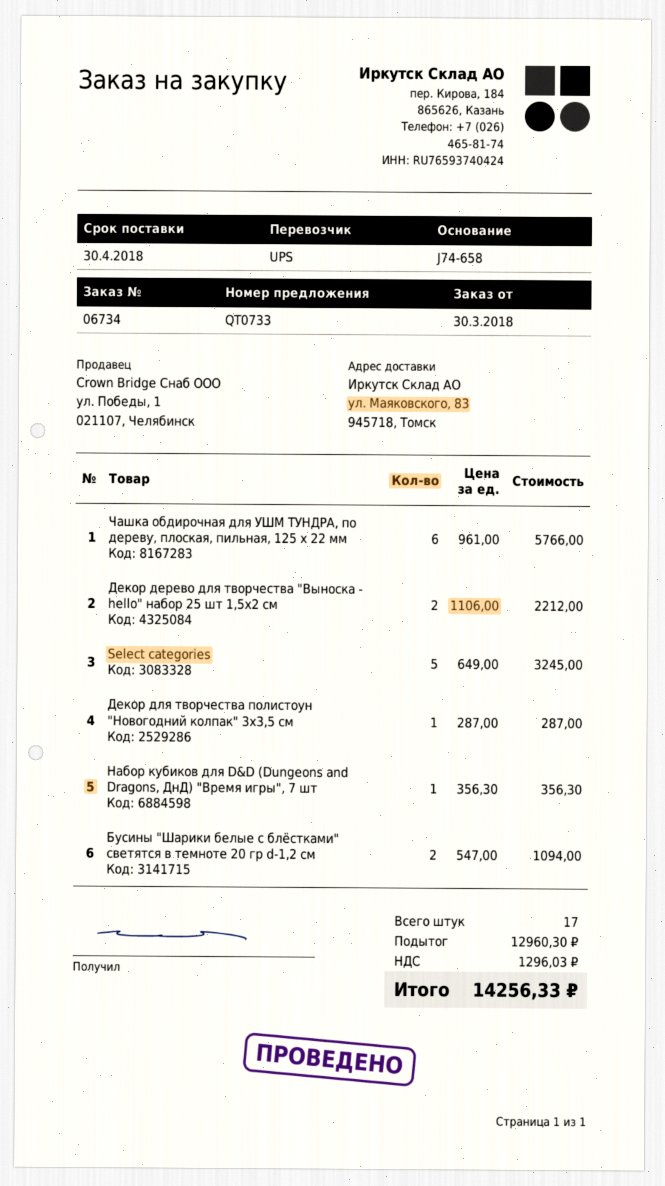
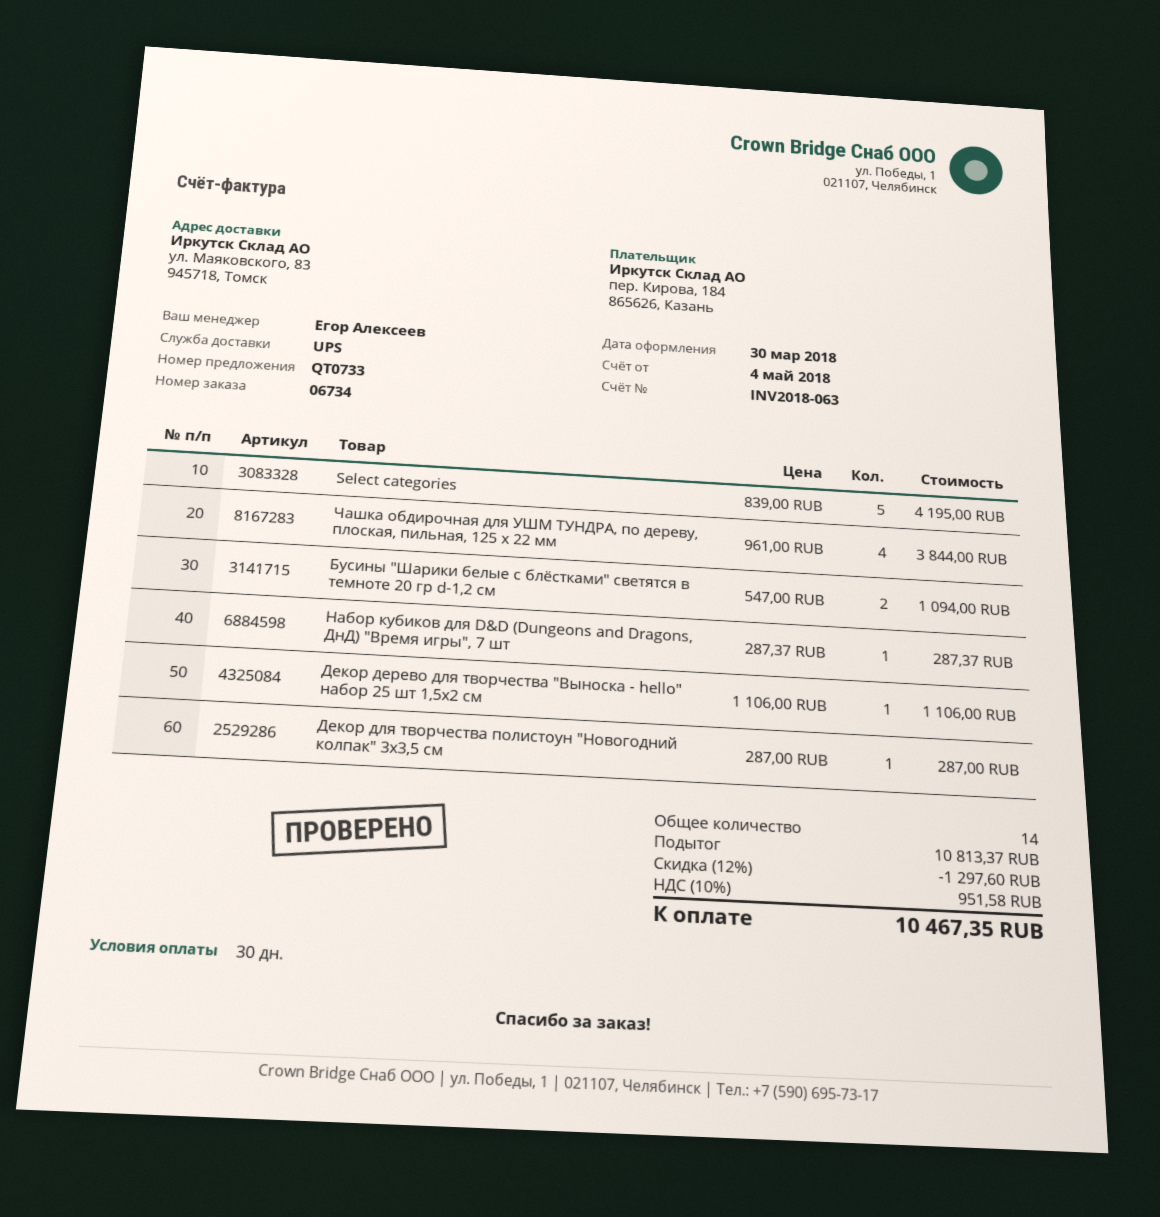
Чашка обдирочная для УШМ ТУНДРА, по дереву, плоская, пильная, 125 х 22 мм: 6 x 961.00 = 5766.00 -> 4 x 961.00 = 3844.00
Декор дерево для творчества "Выноска - hello" набор 25 шт 1,5х2 см: 2 x 1106.00 = 2212.00 -> 1 x 1106.00 = 1106.00
Select categories: 5 x 649.00 = 3245.00 -> 5 x 839.00 = 4195.00
Набор кубиков для D&D (Dungeons and Dragons, ДнД) "Время игры", 7 шт: 1 x 356.30 = 356.30 -> 1 x 287.37 = 287.37
total quantity: 17 -> 14
subtotal: 12960.30 -> 10813.37
discount: none -> 12% = 1297.60
tax: 1296.03 -> 951.58
total: 14256.33 -> 10467.35

